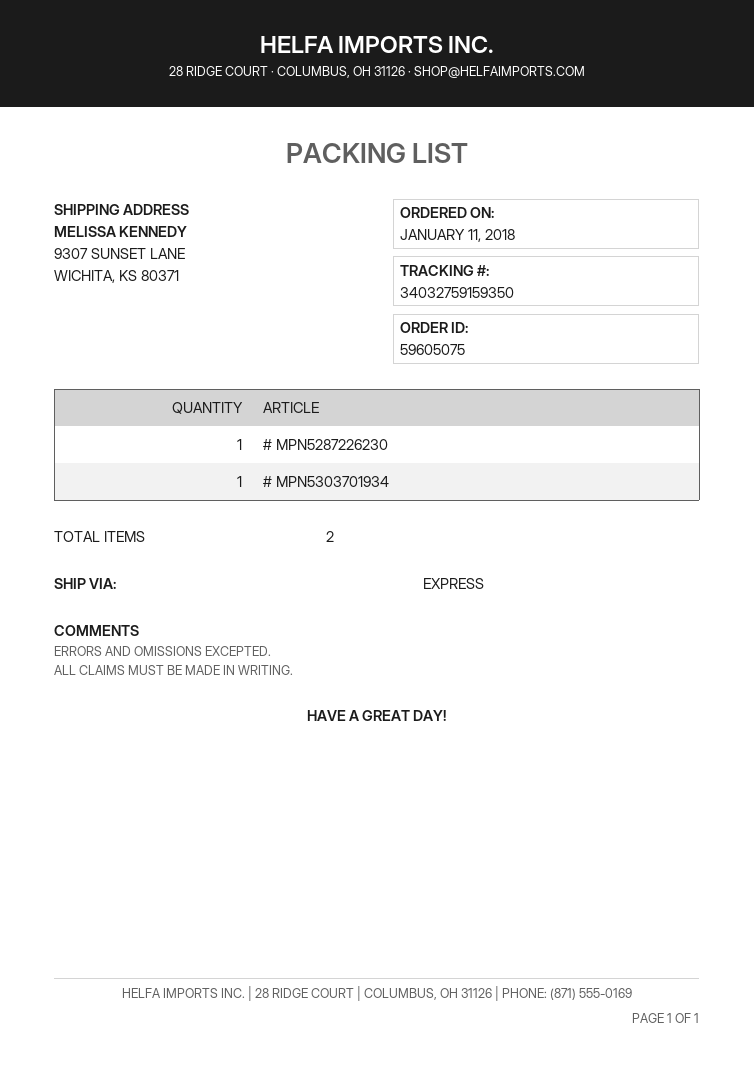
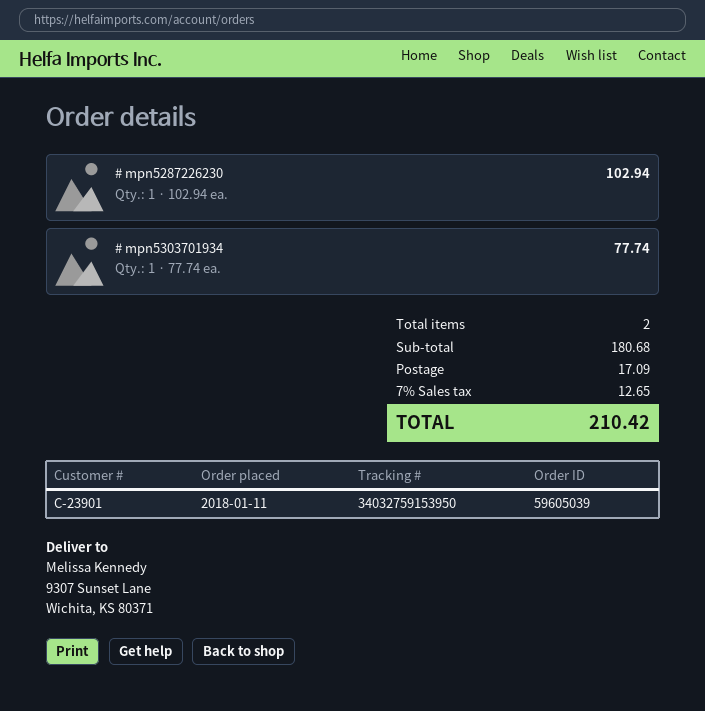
order number: 59605075 -> 59605039
tracking number: 34032759159350 -> 34032759153950

